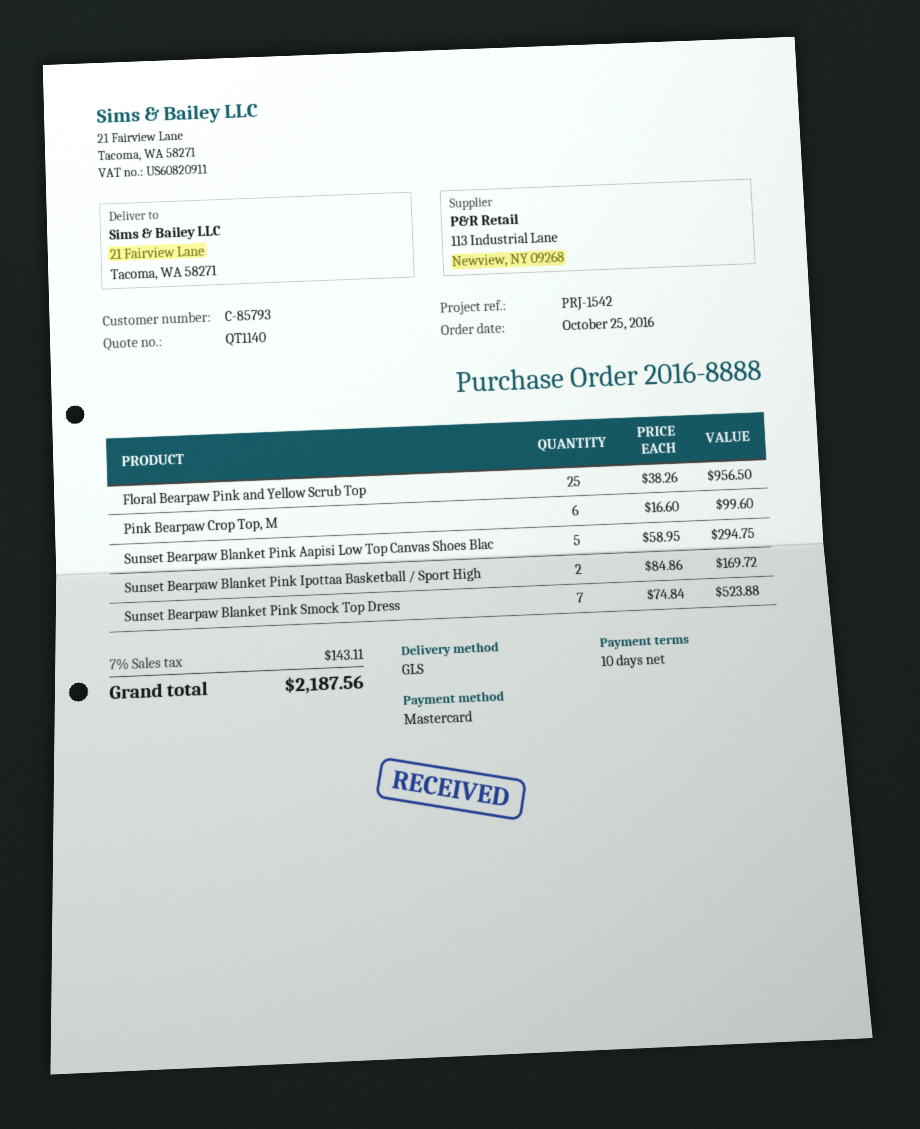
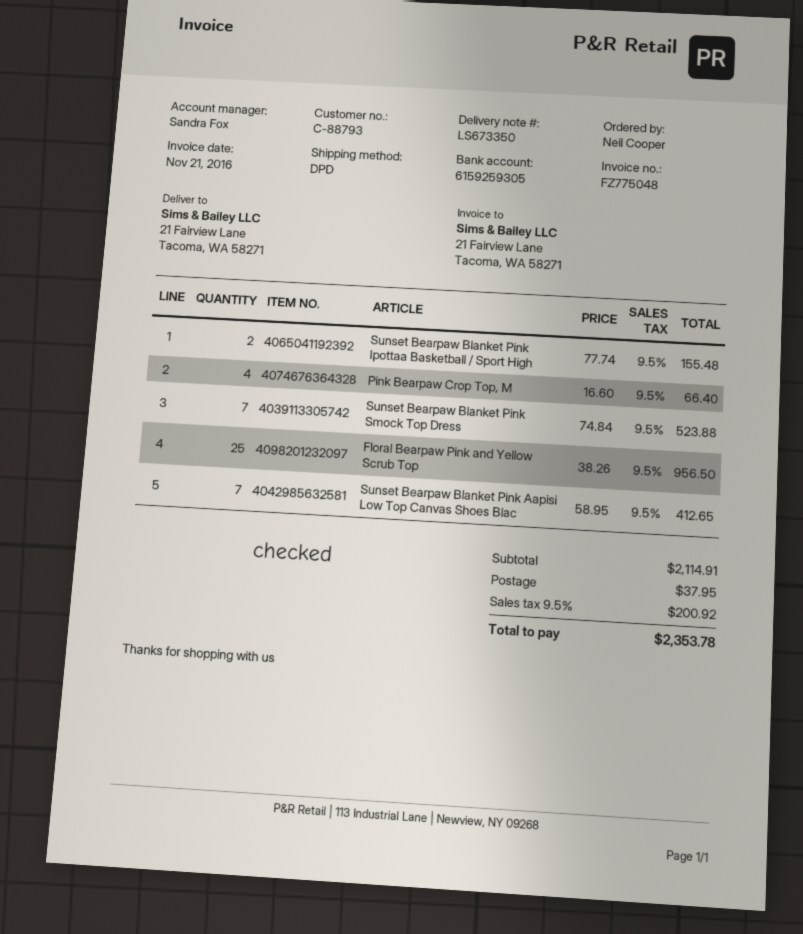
customer number: C-85793 -> C-88793
shipping method: GLS -> DPD
Pink Bearpaw Crop Top, M: 6 x 16.60 = 99.60 -> 4 x 16.60 = 66.40
Sunset Bearpaw Blanket Pink Aapisi Low Top Canvas Shoes Blac: 5 x 58.95 = 294.75 -> 7 x 58.95 = 412.65
Sunset Bearpaw Blanket Pink Ipottaa Basketball / Sport High: 2 x 84.86 = 169.72 -> 2 x 77.74 = 155.48
shipping: none -> 37.95
tax: 7% = 143.11 -> 9.5% = 200.92
total: 2187.56 -> 2353.78

